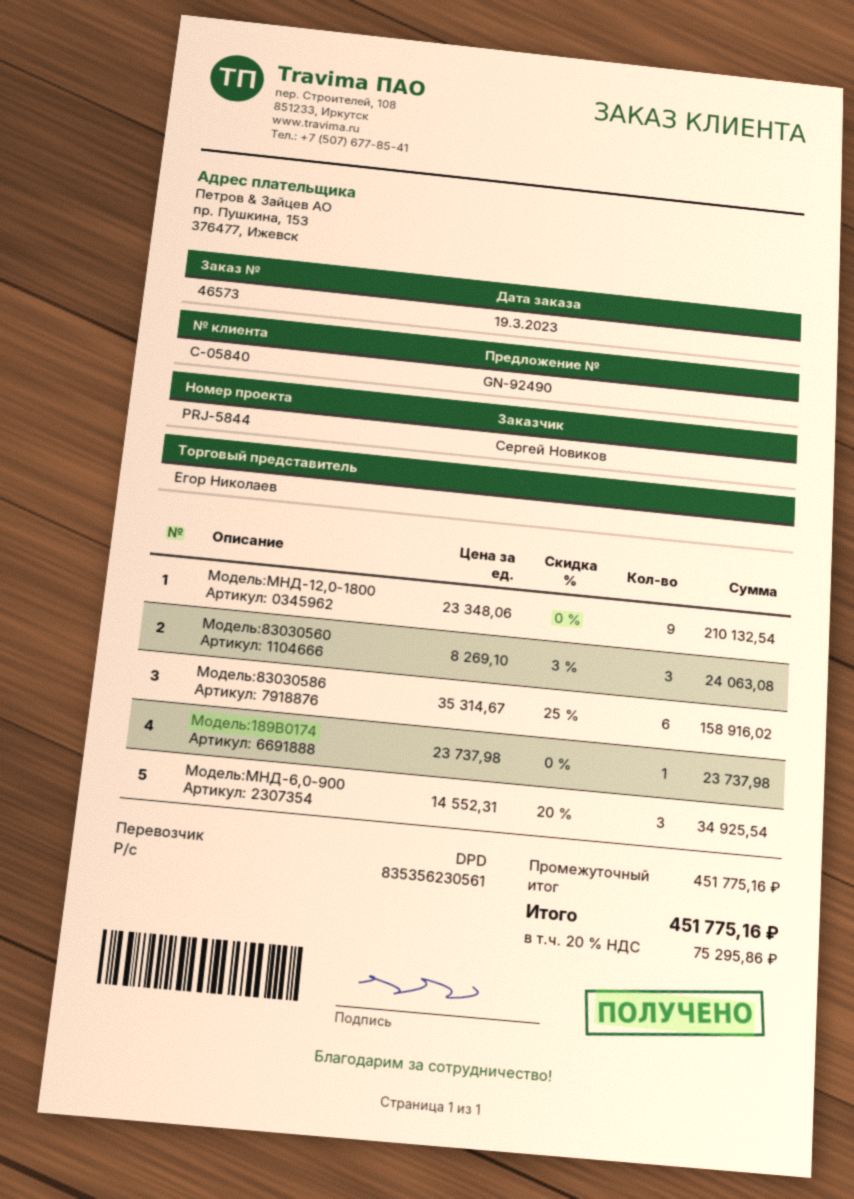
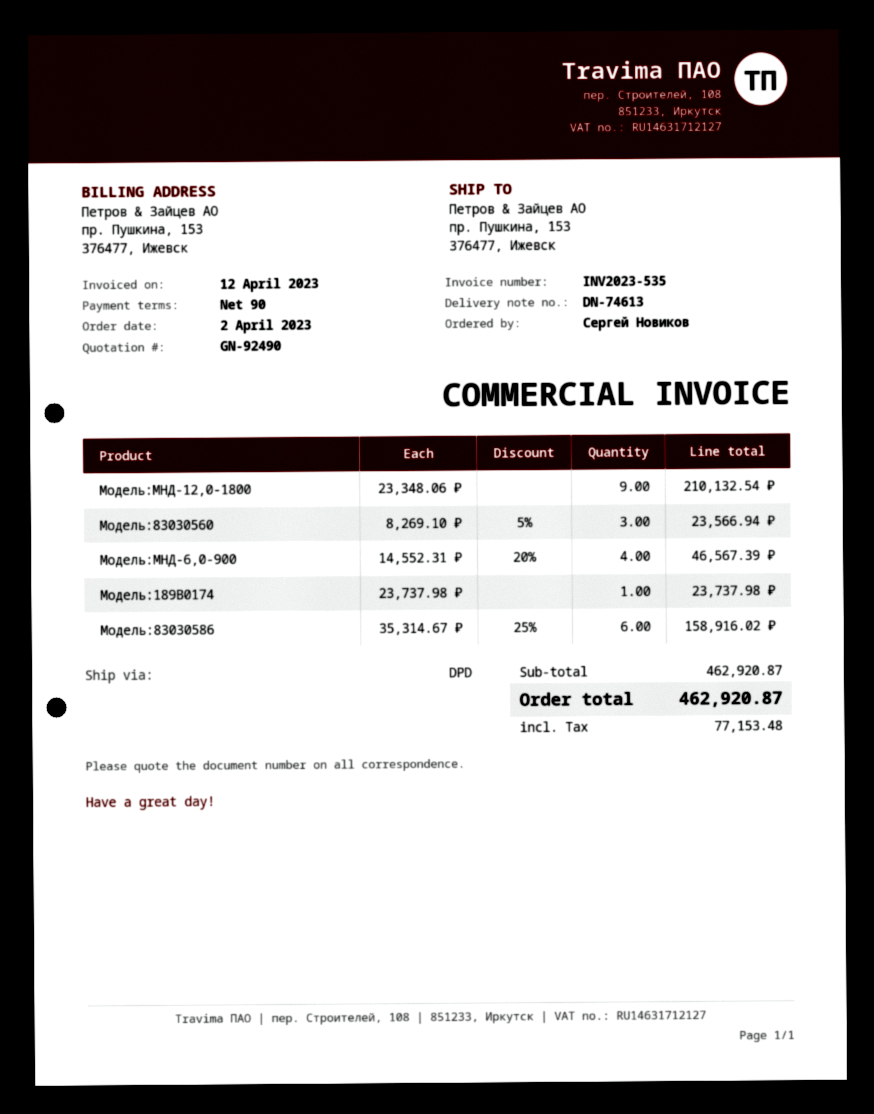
order date: 2023-03-19 -> 2023-04-02
Модель:83030560: 3 x 8269.10 - 3% = 24063.08 -> 3 x 8269.10 - 5% = 23566.94
Модель:МНД-6,0-900: 3 x 14552.31 - 20% = 34925.54 -> 4 x 14552.31 - 20% = 46567.39
subtotal: 451775.16 -> 462920.87
tax: 75295.86 -> 77153.48
total: 451775.16 -> 462920.87

